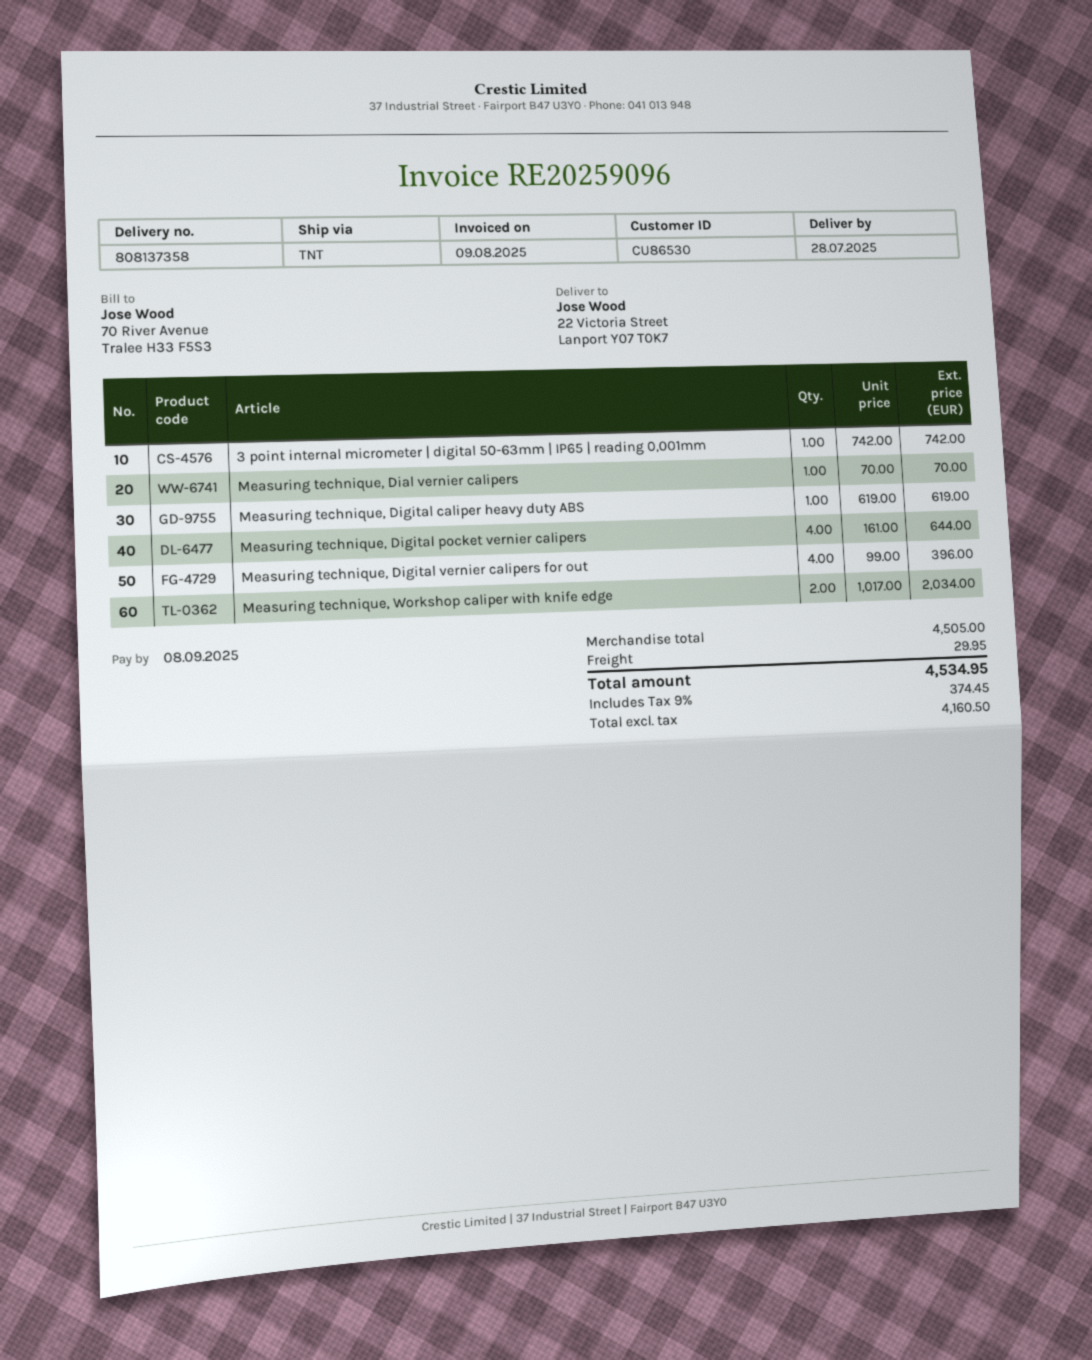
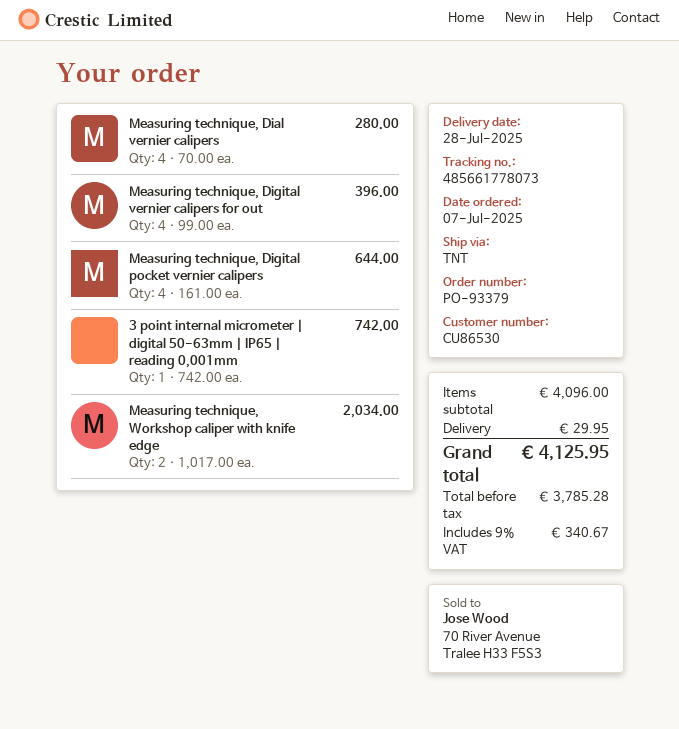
Measuring technique, Dial vernier calipers: 1 x 70.00 = 70.00 -> 4 x 70.00 = 280.00
Measuring technique, Digital caliper heavy duty ABS: 1 x 619.00 = 619.00 -> none
subtotal: 4505.00 -> 4096.00
net: 4160.50 -> 3785.28
tax: 9% = 374.45 -> 9% = 340.67
total: 4534.95 -> 4125.95

